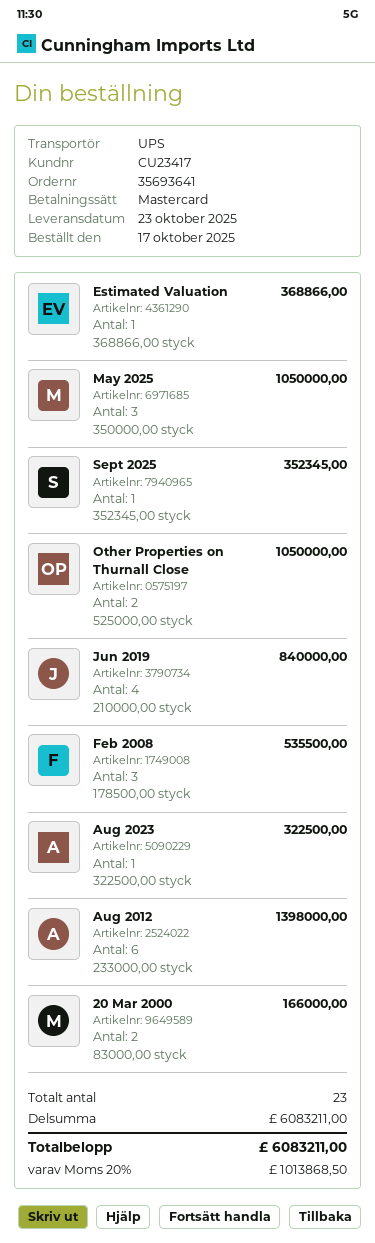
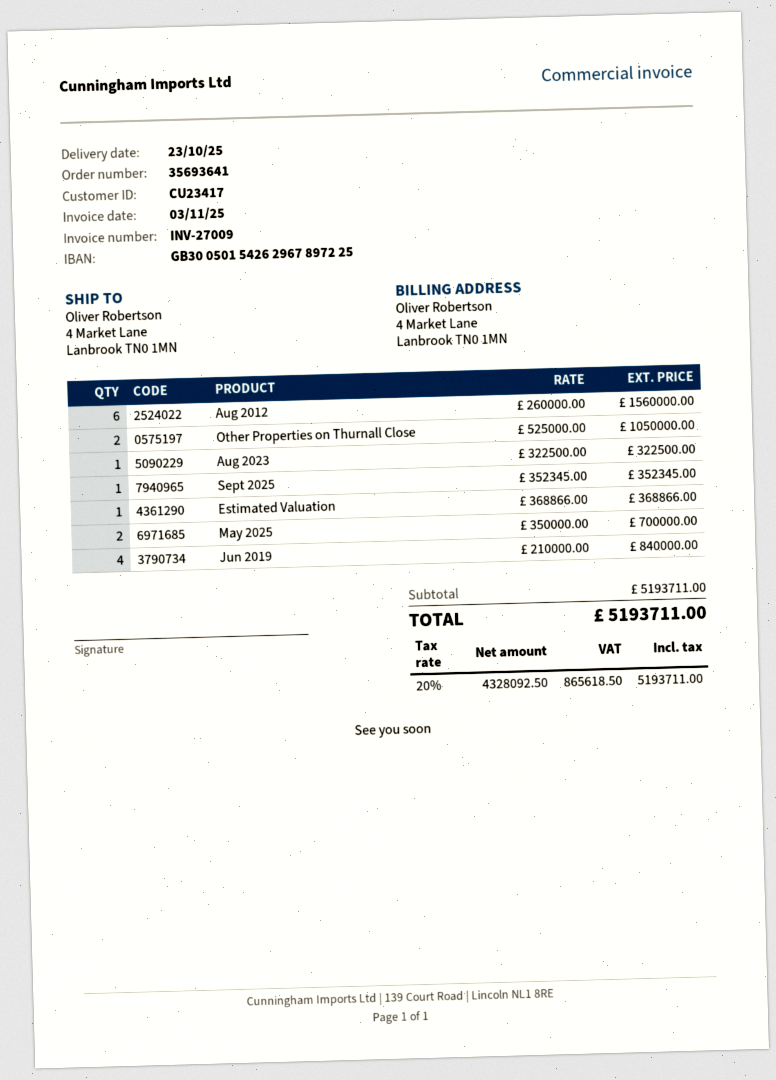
May 2025: 3 x 350000.00 = 1050000.00 -> 2 x 350000.00 = 700000.00
Feb 2008: 3 x 178500.00 = 535500.00 -> none
Aug 2012: 6 x 233000.00 = 1398000.00 -> 6 x 260000.00 = 1560000.00
20 Mar 2000: 2 x 83000.00 = 166000.00 -> none
subtotal: 6083211.00 -> 5193711.00
tax: 20% = 1013868.50 -> 20% = 865618.50
total: 6083211.00 -> 5193711.00

